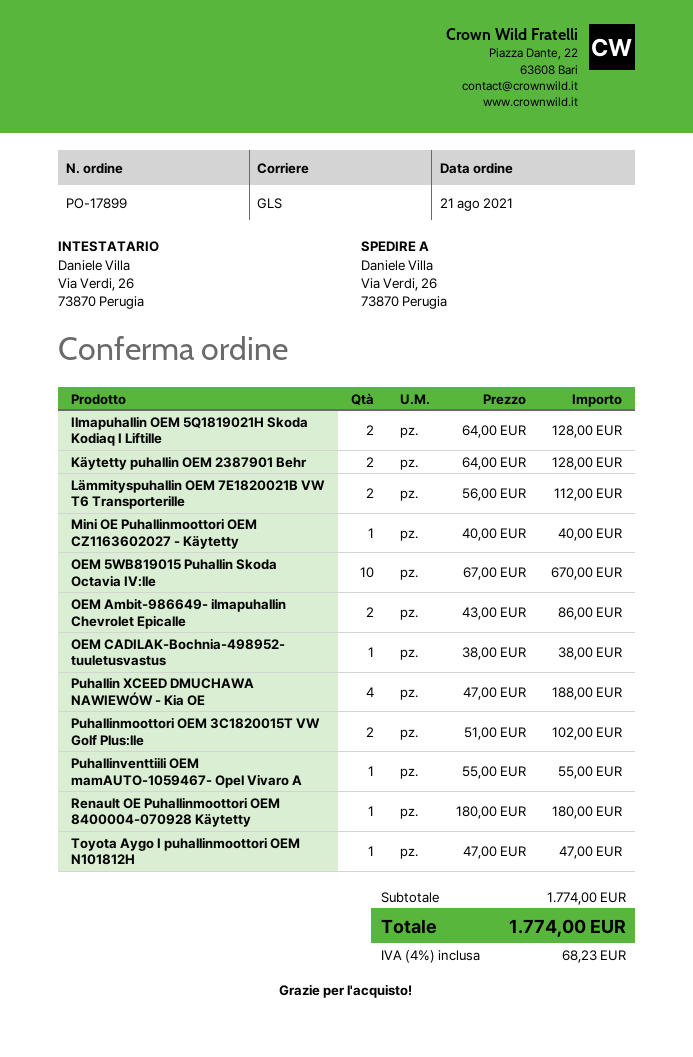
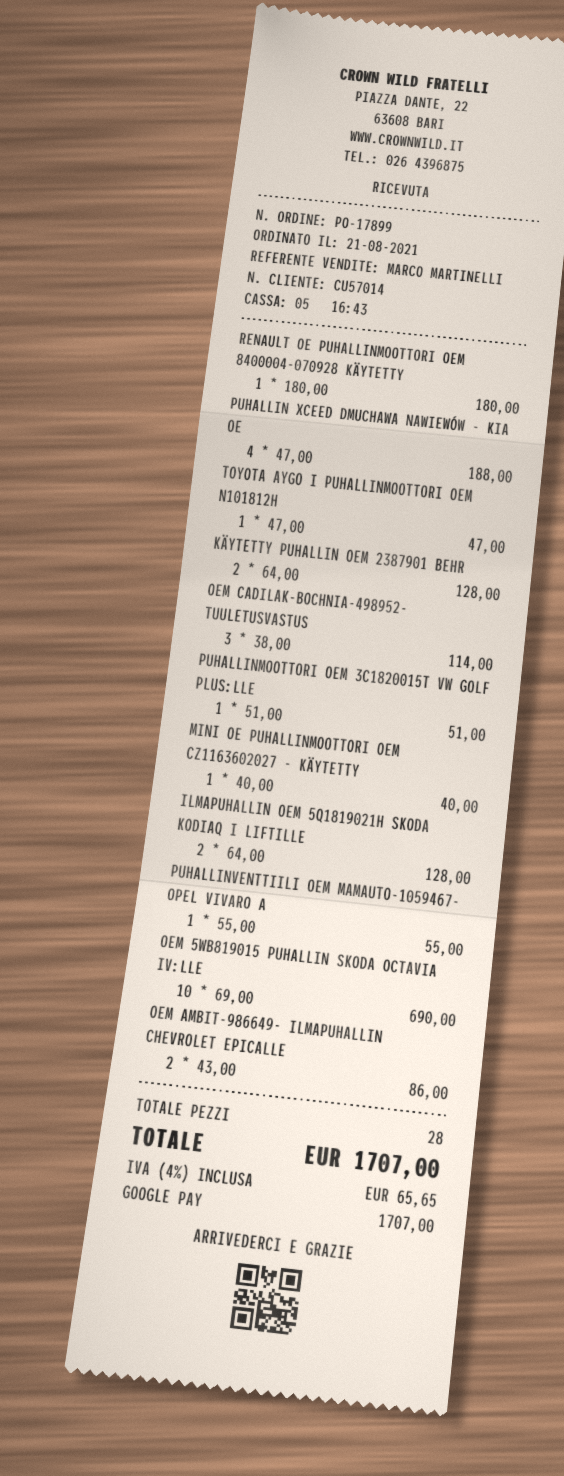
Lämmityspuhallin OEM 7E1820021B VW T6 Transporterille: 2 x 56.00 = 112.00 -> none
OEM 5WB819015 Puhallin Skoda Octavia IV:lle: 10 x 67.00 = 670.00 -> 10 x 69.00 = 690.00
OEM CADILAK-Bochnia-498952- tuuletusvastus: 1 x 38.00 = 38.00 -> 3 x 38.00 = 114.00
Puhallinmoottori OEM 3C1820015T VW Golf Plus:lle: 2 x 51.00 = 102.00 -> 1 x 51.00 = 51.00
tax: 4% = 68.23 -> 4% = 65.65
total: 1774.00 -> 1707.00

